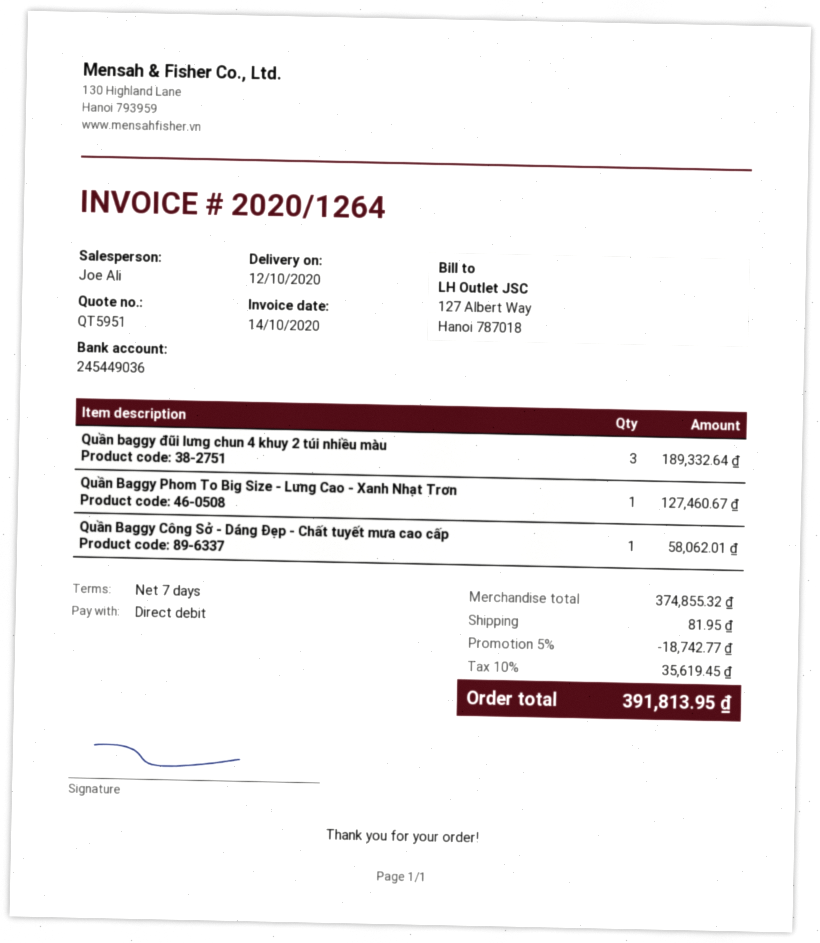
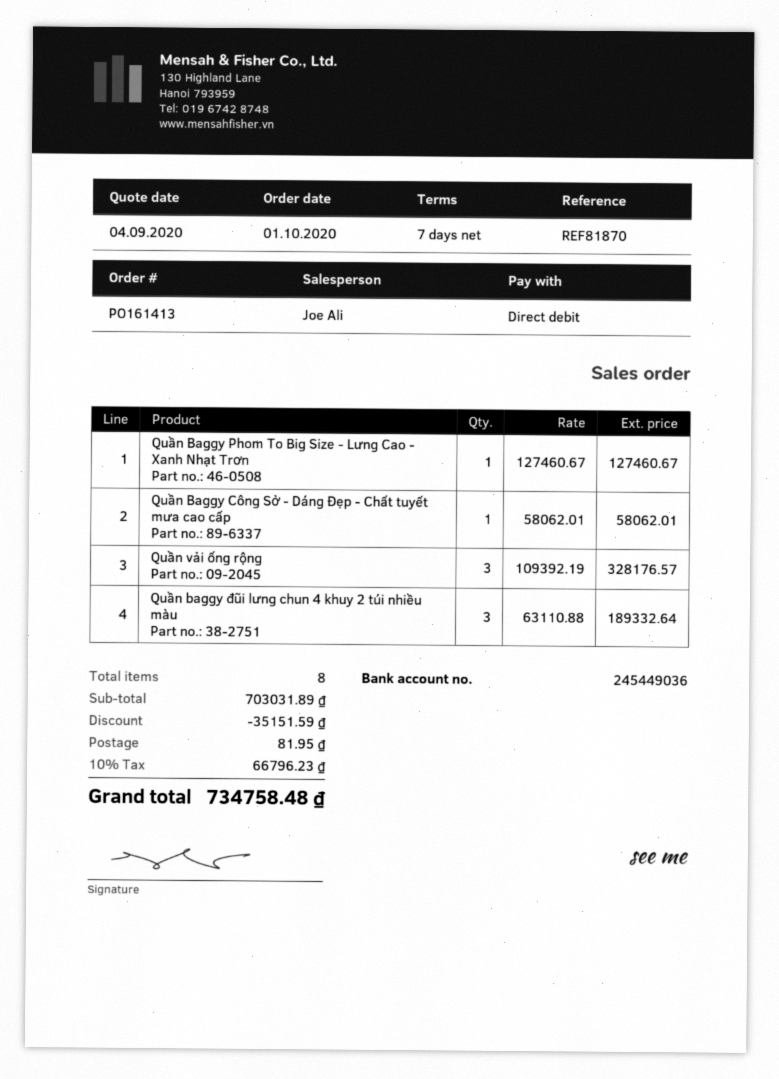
Quần vải ống rộng: none -> 3 for 328176.57
subtotal: 374855.32 -> 703031.89
discount: 18742.77 -> 35151.59
tax: 10% = 35619.45 -> 10% = 66796.23
total: 391813.95 -> 734758.48

